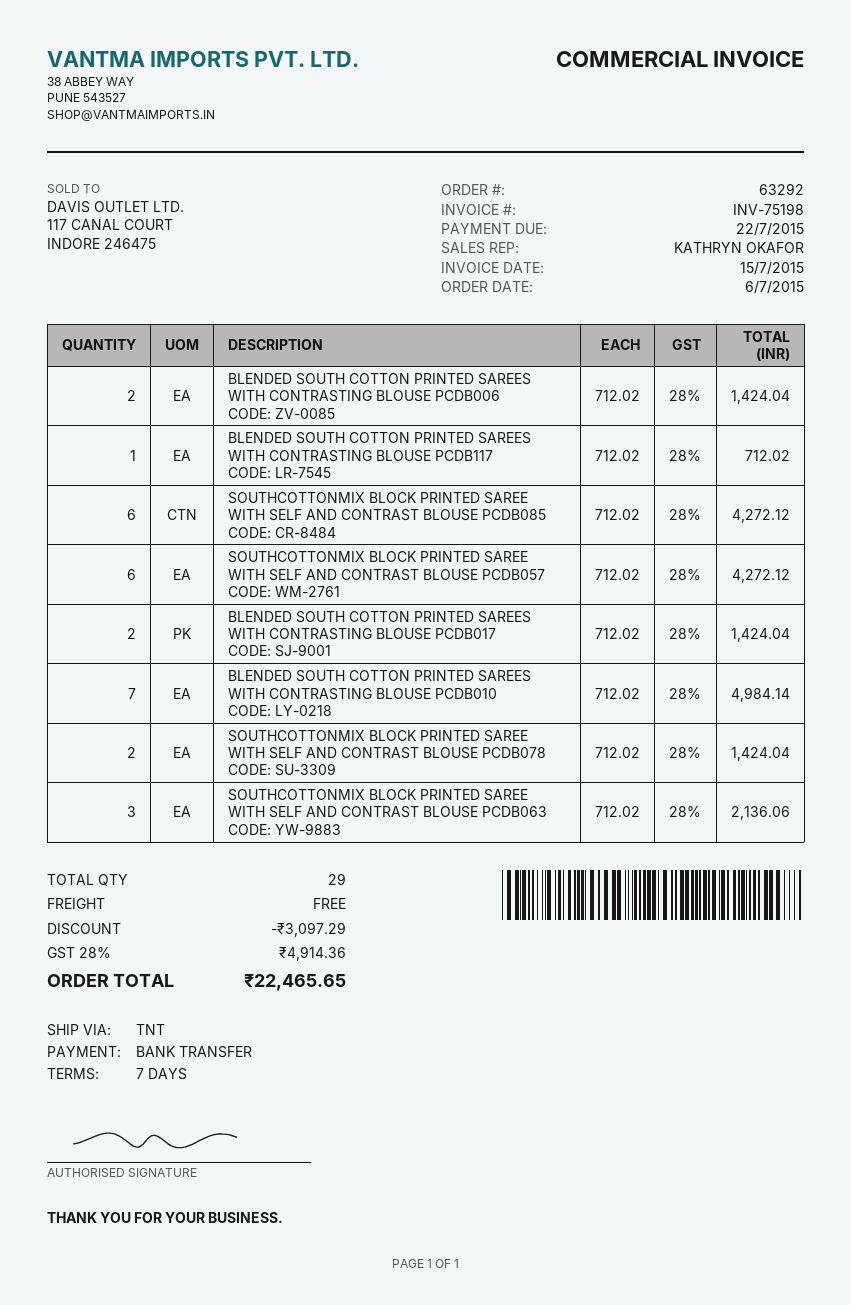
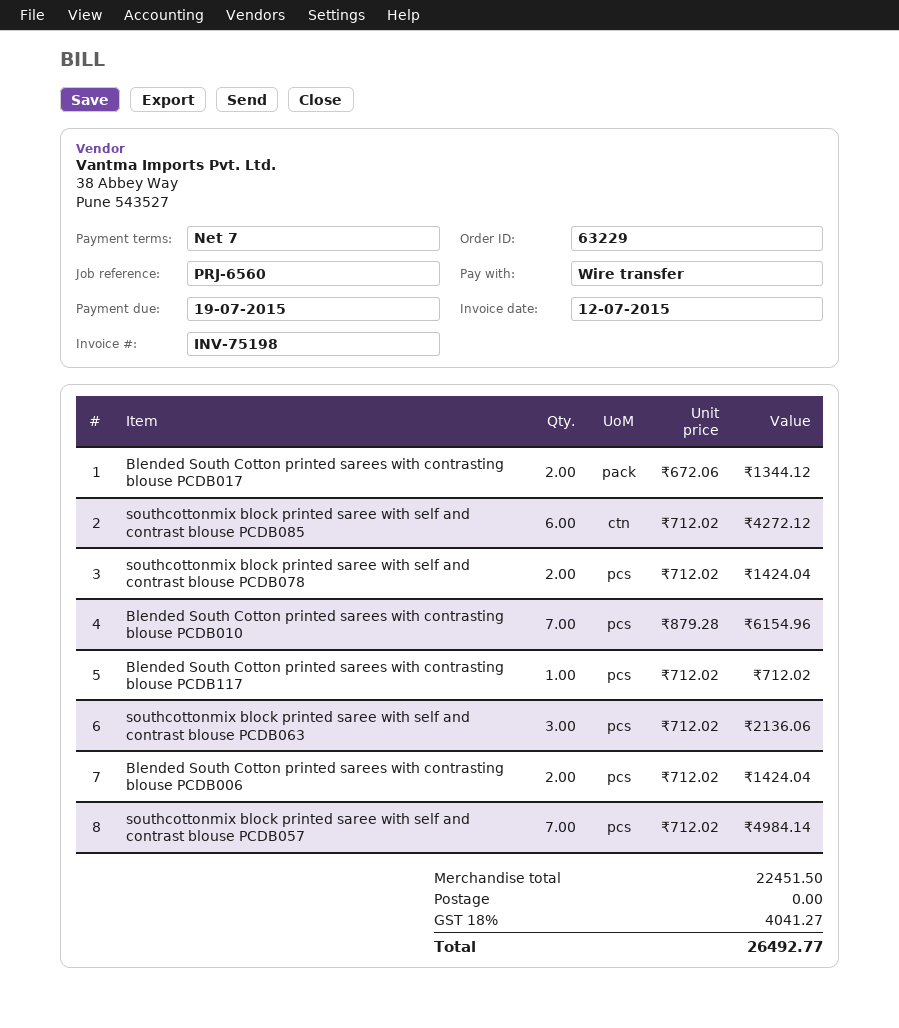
order number: 63292 -> 63229
invoice date: 2015-07-15 -> 2015-07-12
due date: 2015-07-22 -> 2015-07-19
SOUTHCOTTONMIX BLOCK PRINTED SAREE WITH SELF AND CONTRAST BLOUSE PCDB057: 6 x 712.02 = 4272.12 -> 7 x 712.02 = 4984.14
BLENDED SOUTH COTTON PRINTED SAREES WITH CONTRASTING BLOUSE PCDB017: 2 x 712.02 = 1424.04 -> 2 x 672.06 = 1344.12
BLENDED SOUTH COTTON PRINTED SAREES WITH CONTRASTING BLOUSE PCDB010: 7 x 712.02 = 4984.14 -> 7 x 879.28 = 6154.96
discount: 3097.29 -> none
tax: 28% = 4914.36 -> 18% = 4041.27
total: 22465.65 -> 26492.77

